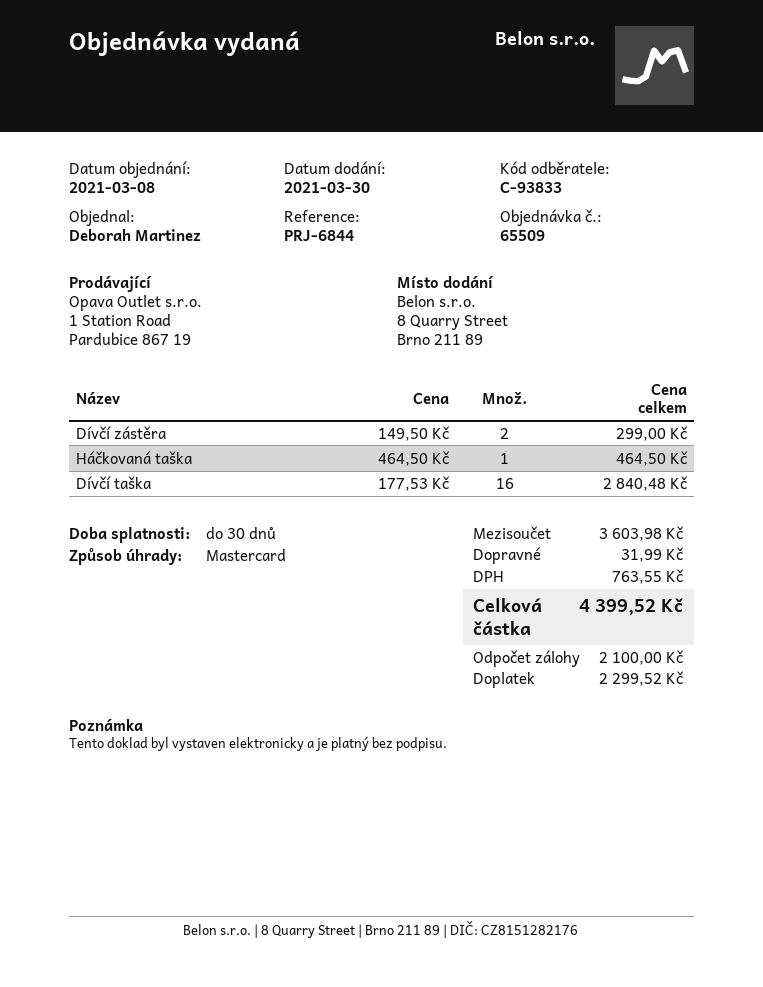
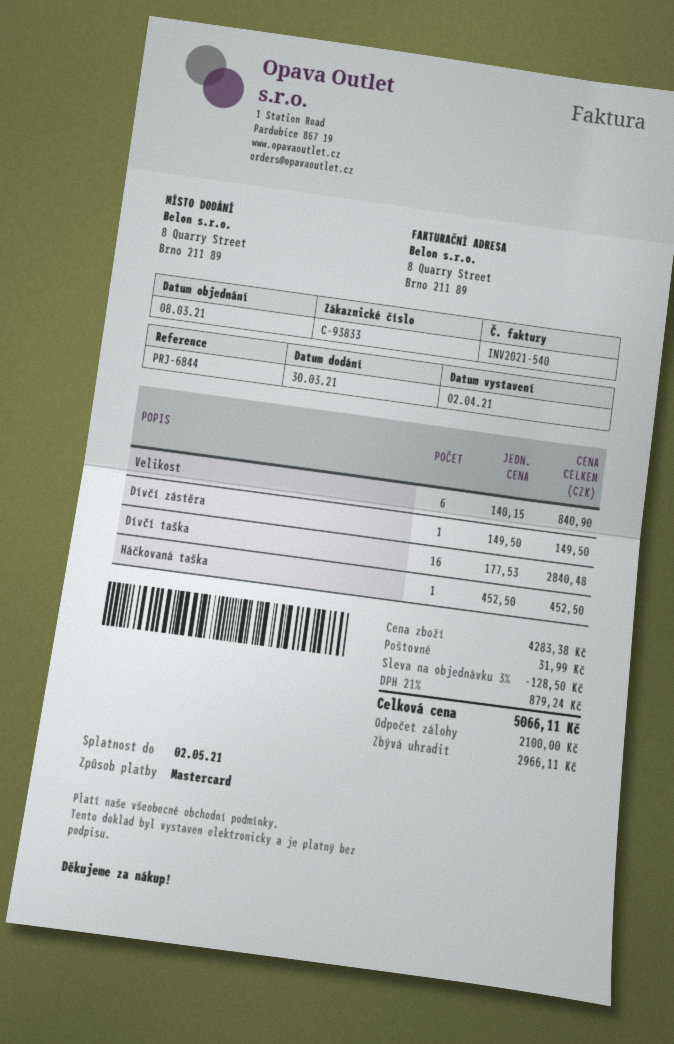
Dívčí zástěra: 2 x 149.50 = 299.00 -> 1 x 149.50 = 149.50
Háčkovaná taška: 1 x 464.50 = 464.50 -> 1 x 452.50 = 452.50
Velikost: none -> 6 x 140.15 = 840.90
subtotal: 3603.98 -> 4283.38
discount: none -> 3% = 128.50
tax: 763.55 -> 879.24
total: 4399.52 -> 5066.11
balance: 2299.52 -> 2966.11

